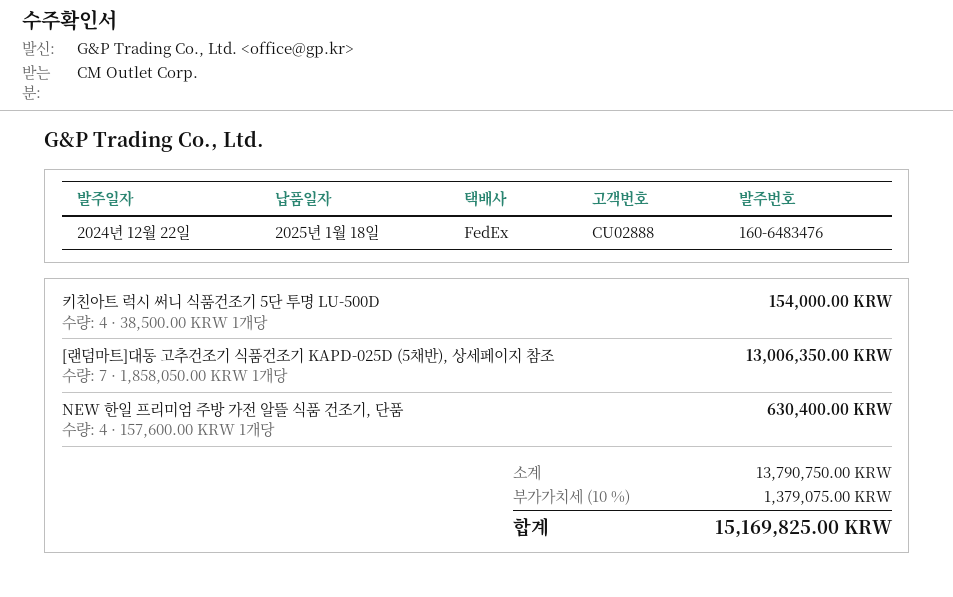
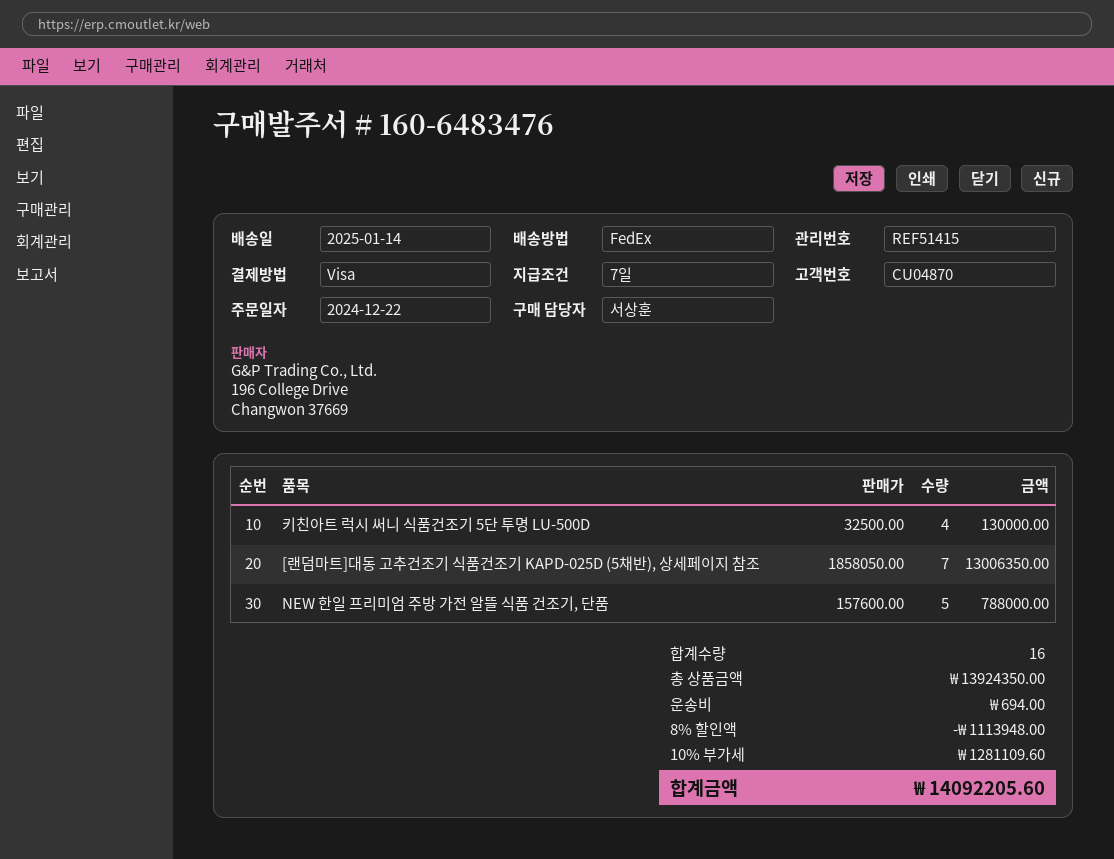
delivery date: 2025-01-18 -> 2025-01-14
customer number: CU02888 -> CU04870
키친아트 럭시 써니 식품건조기 5단 투명 LU-500D: 4 x 38500.00 = 154000.00 -> 4 x 32500.00 = 130000.00
NEW 한일 프리미엄 주방 가전 알뜰 식품 건조기, 단품: 4 x 157600.00 = 630400.00 -> 5 x 157600.00 = 788000.00
subtotal: 13790750.00 -> 13924350.00
discount: none -> 8% = 1113948.00
shipping: none -> 694.00
tax: 10% = 1379075.00 -> 10% = 1281109.60
total: 15169825.00 -> 14092205.60

